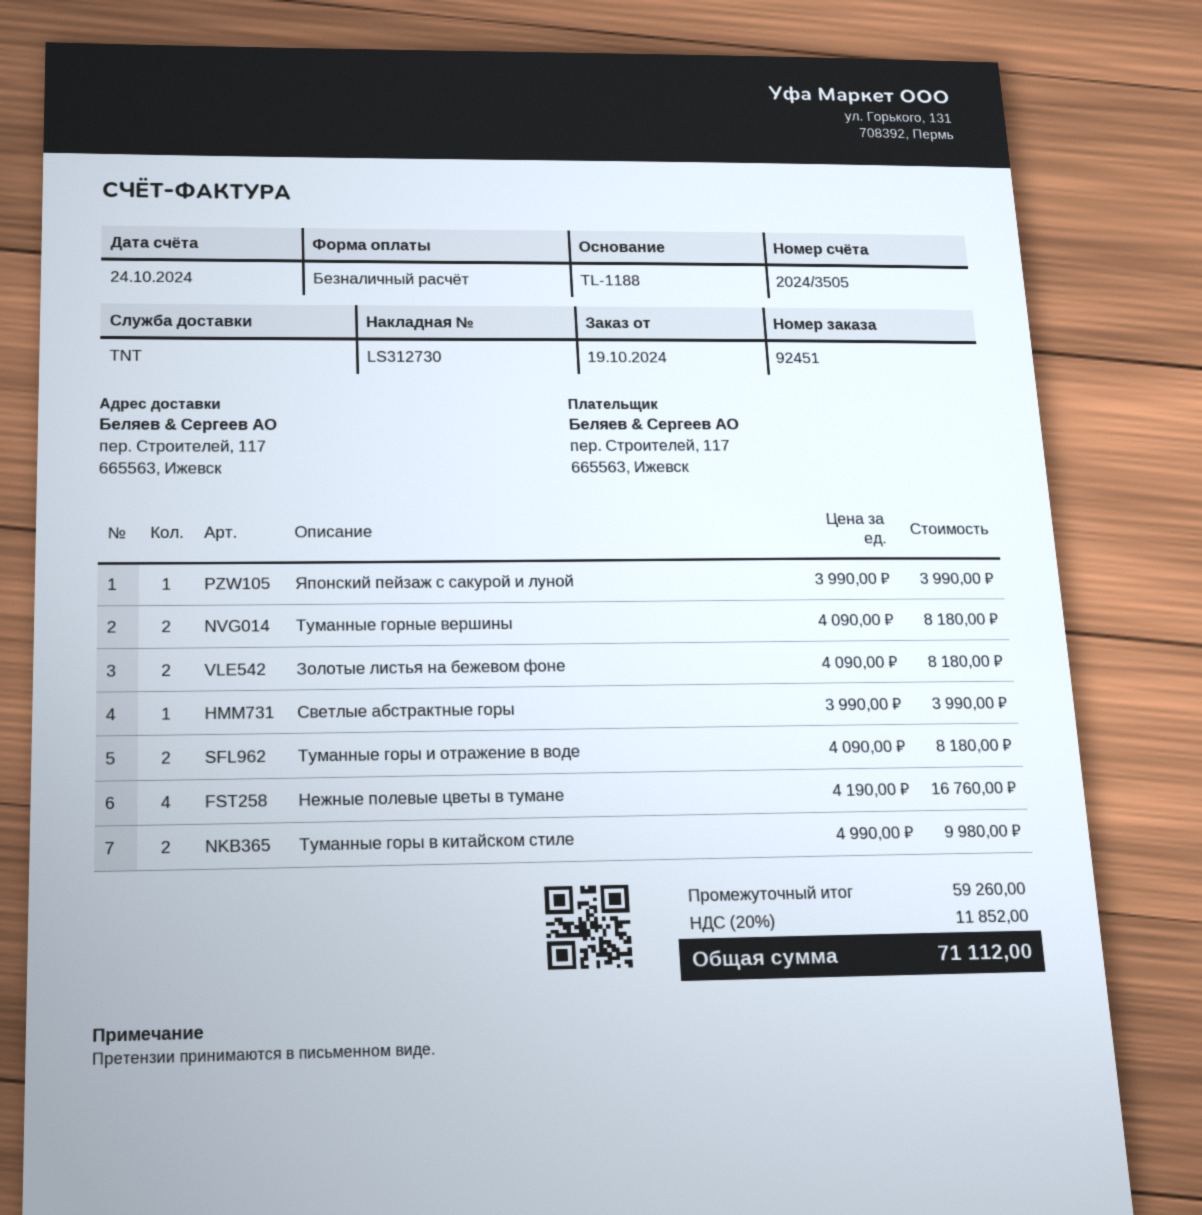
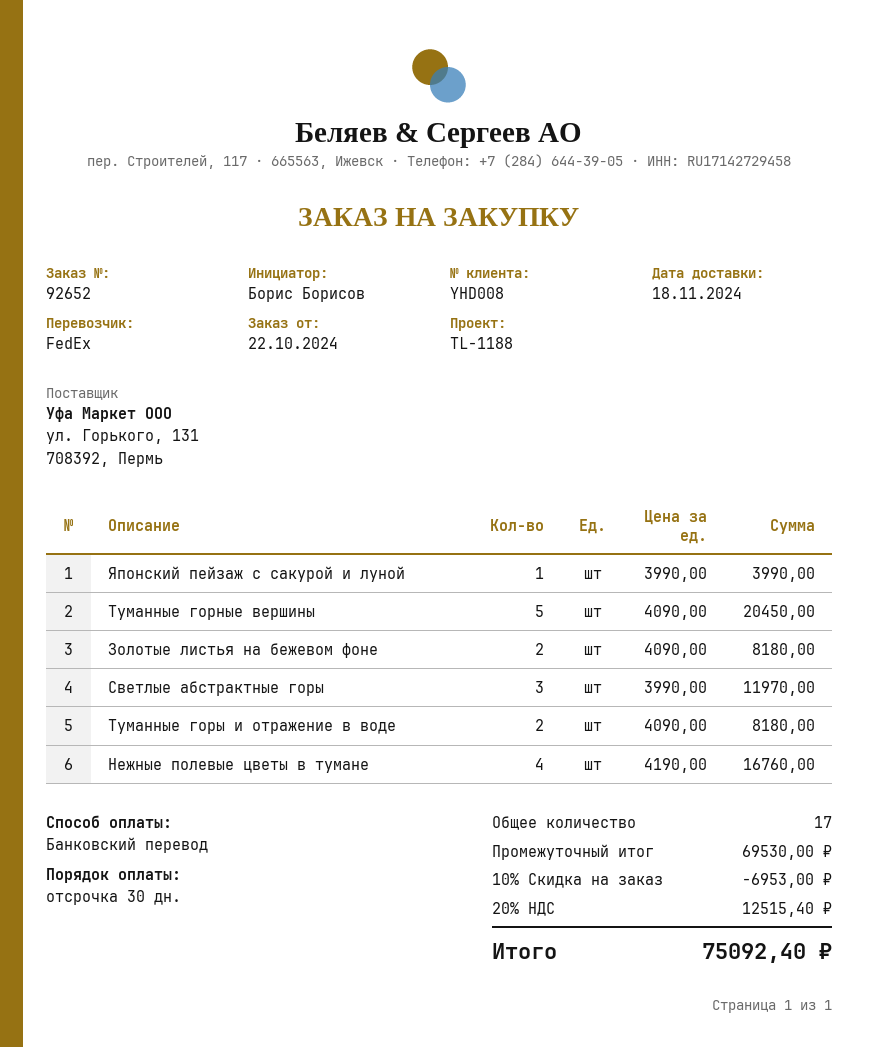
order number: 92451 -> 92652
order date: 2024-10-19 -> 2024-10-22
shipping method: TNT -> FedEx
Туманные горные вершины: 2 x 4090.00 = 8180.00 -> 5 x 4090.00 = 20450.00
Светлые абстрактные горы: 1 x 3990.00 = 3990.00 -> 3 x 3990.00 = 11970.00
Туманные горы в китайском стиле: 2 x 4990.00 = 9980.00 -> none
subtotal: 59260.00 -> 69530.00
discount: none -> 10% = 6953.00
tax: 20% = 11852.00 -> 20% = 12515.40
total: 71112.00 -> 75092.40

